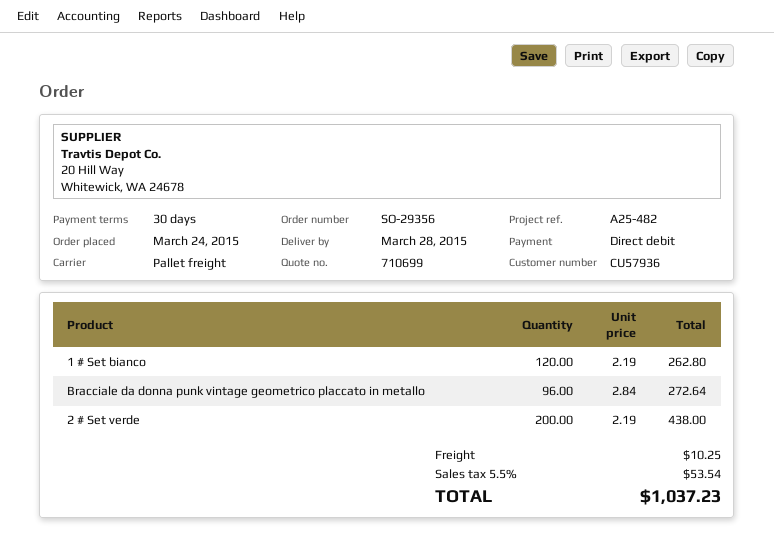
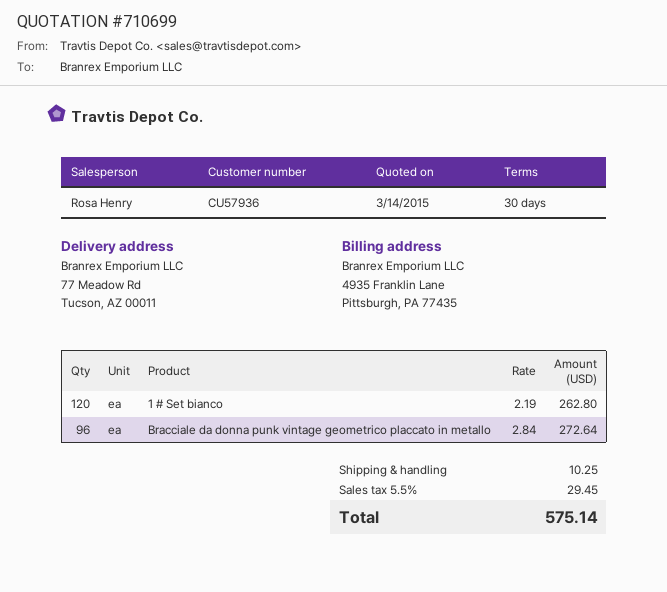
2 # Set verde: 200 x 2.19 = 438.00 -> none
tax: 5.5% = 53.54 -> 5.5% = 29.45
total: 1037.23 -> 575.14

